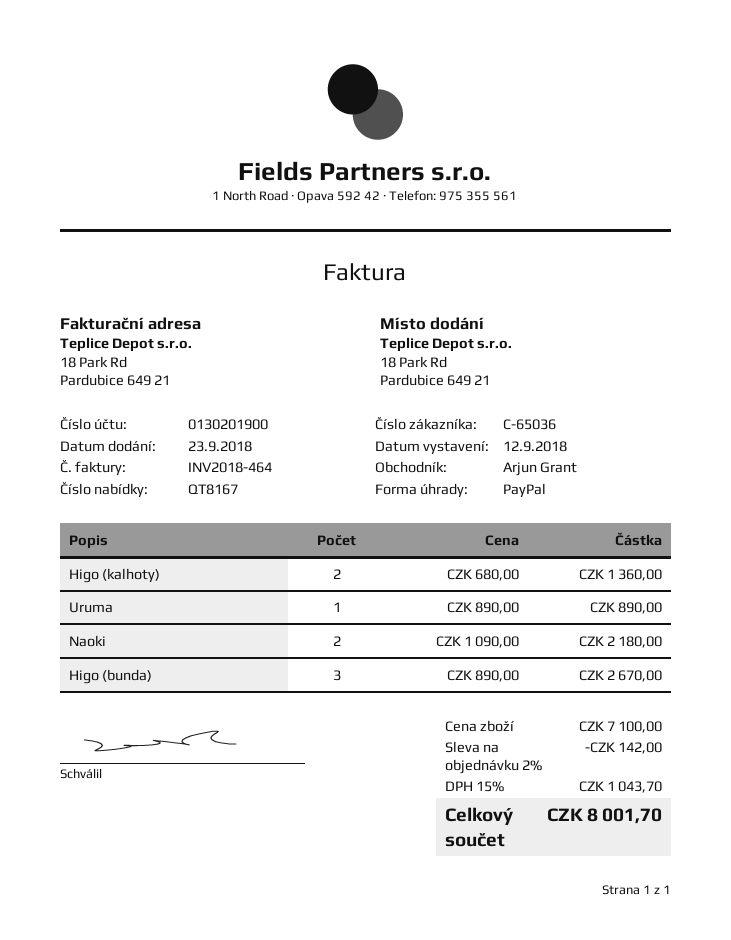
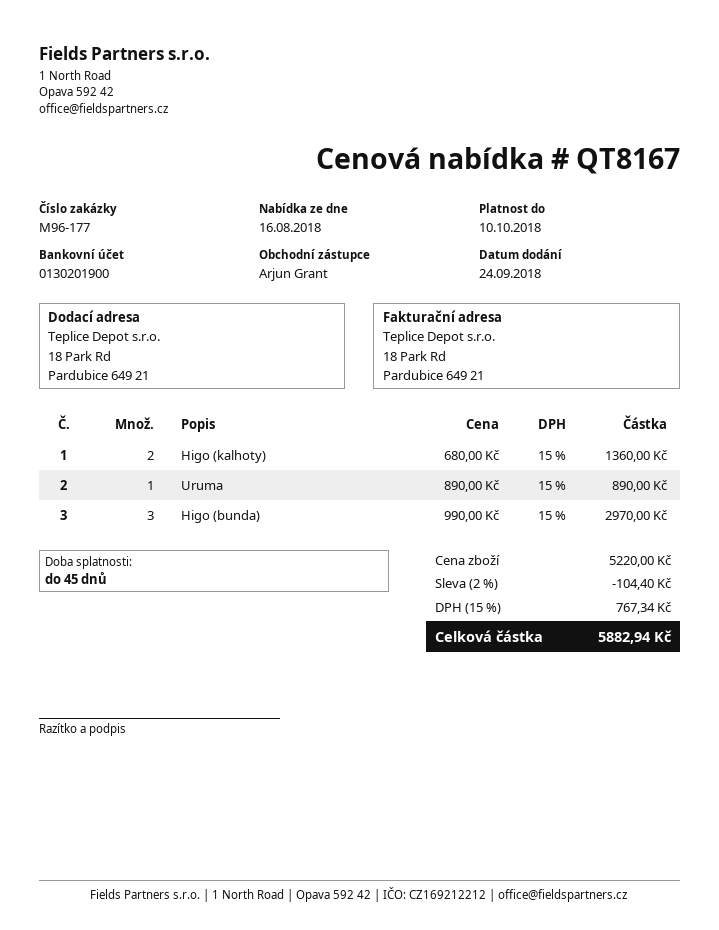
delivery date: 2018-09-23 -> 2018-09-24
Naoki: 2 x 1090.00 = 2180.00 -> none
Higo (bunda): 3 x 890.00 = 2670.00 -> 3 x 990.00 = 2970.00
subtotal: 7100.00 -> 5220.00
discount: 2% = 142.00 -> 2% = 104.40
tax: 15% = 1043.70 -> 15% = 767.34
total: 8001.70 -> 5882.94

